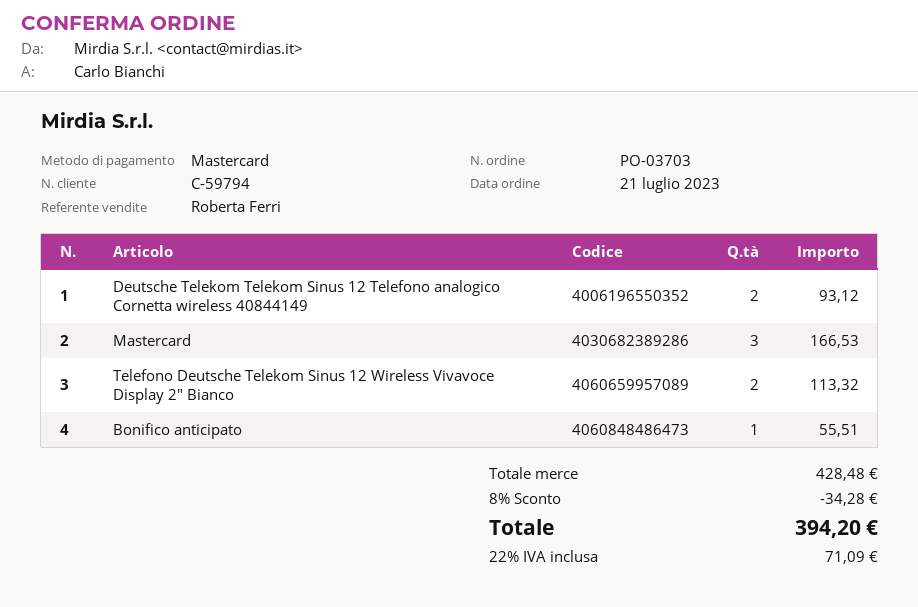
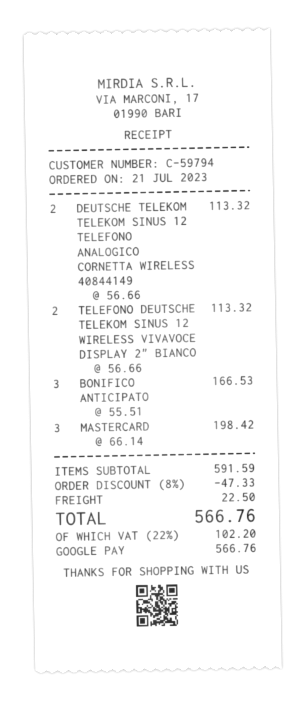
payment method: Mastercard -> Google Pay
Deutsche Telekom Telekom Sinus 12 Telefono analogico Cornetta wireless 40844149: 2 for 93.12 -> 2 for 113.32
Mastercard: 3 for 166.53 -> 3 for 198.42
Bonifico anticipato: 1 for 55.51 -> 3 for 166.53
subtotal: 428.48 -> 591.59
discount: 8% = 34.28 -> 8% = 47.33
shipping: none -> 22.50
tax: 22% = 71.09 -> 22% = 102.20
total: 394.20 -> 566.76

